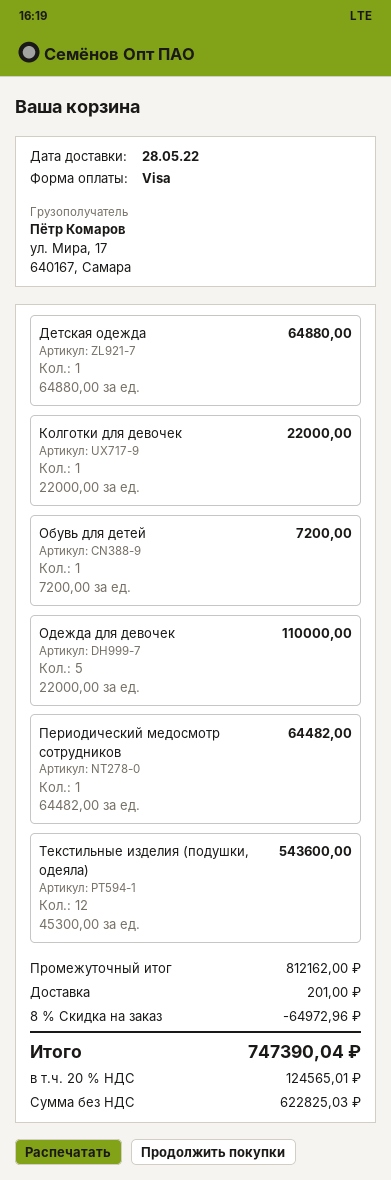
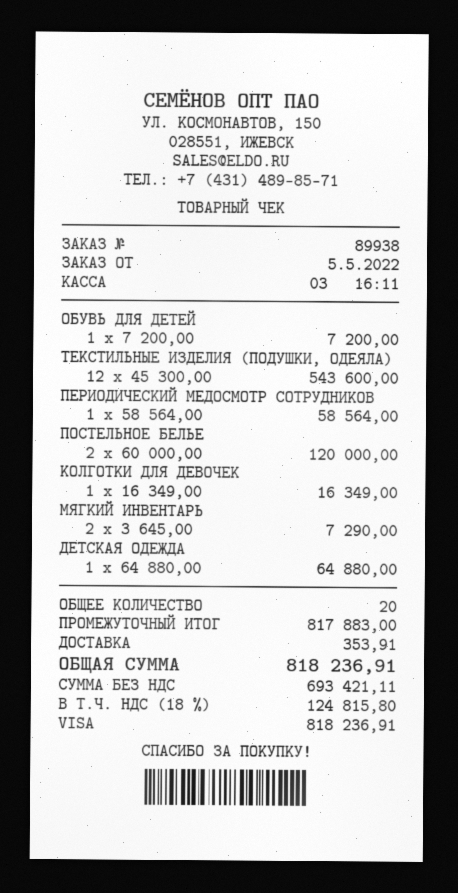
Колготки для девочек: 1 x 22000.00 = 22000.00 -> 1 x 16349.00 = 16349.00
Одежда для девочек: 5 x 22000.00 = 110000.00 -> none
Периодический медосмотр сотрудников: 1 x 64482.00 = 64482.00 -> 1 x 58564.00 = 58564.00
ПОСТЕЛЬНОЕ БЕЛЬЕ: none -> 2 x 60000.00 = 120000.00
МЯГКИЙ ИНВЕНТАРЬ: none -> 2 x 3645.00 = 7290.00
subtotal: 812162.00 -> 817883.00
discount: 8% = 64972.96 -> none
shipping: 201.00 -> 353.91
net: 622825.03 -> 693421.11
tax: 20% = 124565.01 -> 18% = 124815.80
total: 747390.04 -> 818236.91

